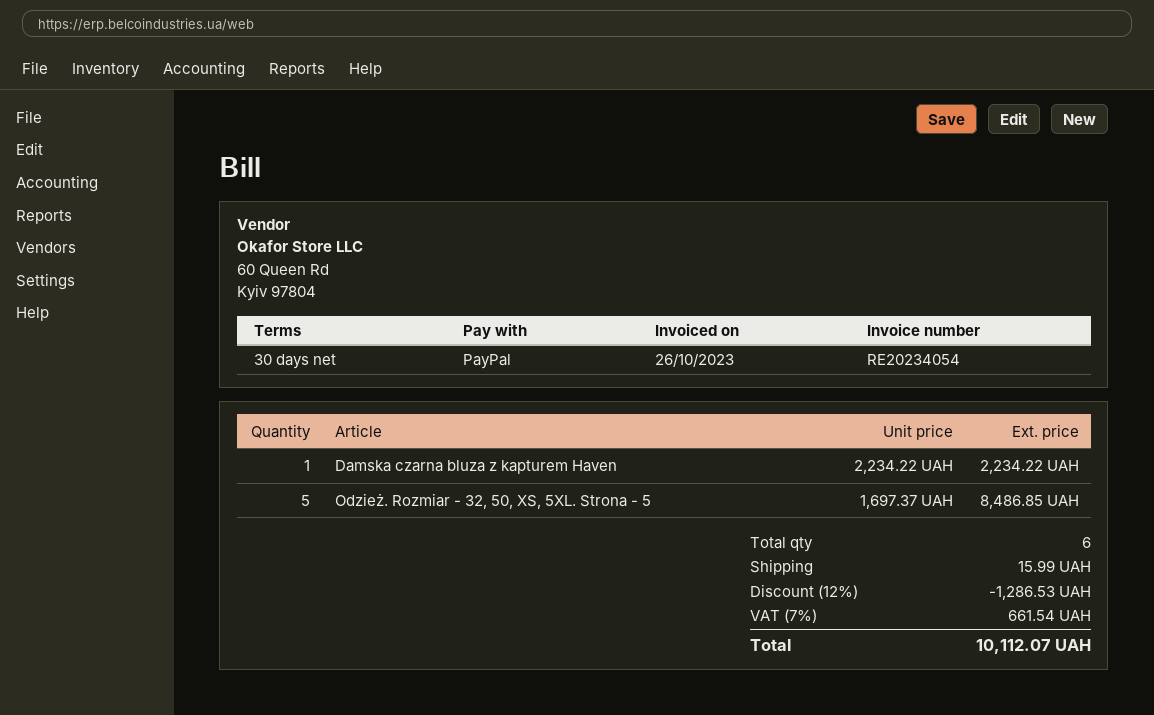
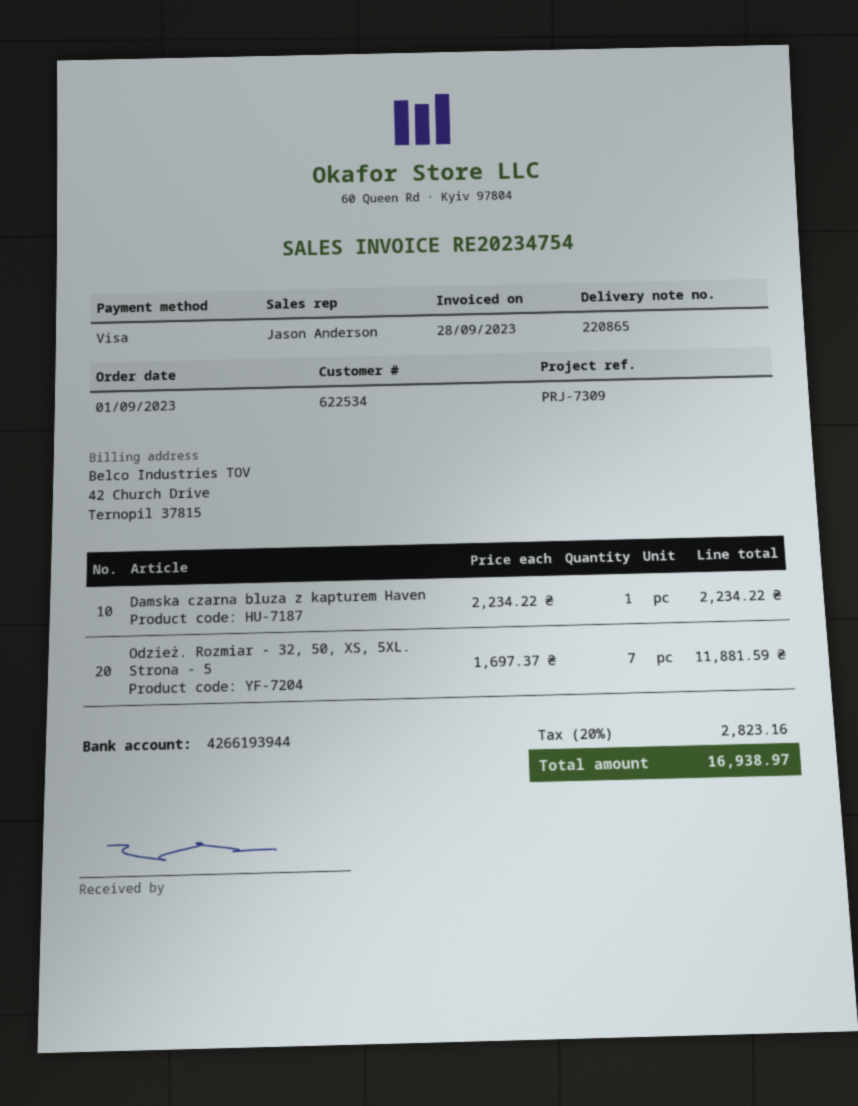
invoice number: RE20234054 -> RE20234754
invoice date: 2023-10-26 -> 2023-09-28
payment method: PayPal -> Visa
Odzież. Rozmiar - 32, 50, XS, 5XL. Strona - 5: 5 x 1697.37 = 8486.85 -> 7 x 1697.37 = 11881.59
discount: 12% = 1286.53 -> none
shipping: 15.99 -> none
tax: 7% = 661.54 -> 20% = 2823.16
total: 10112.07 -> 16938.97

